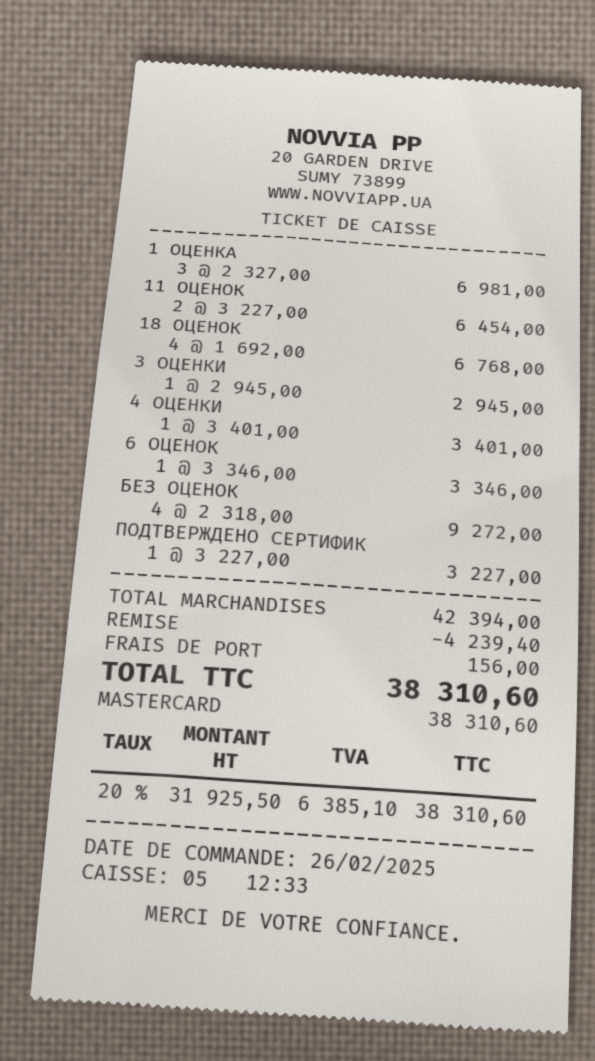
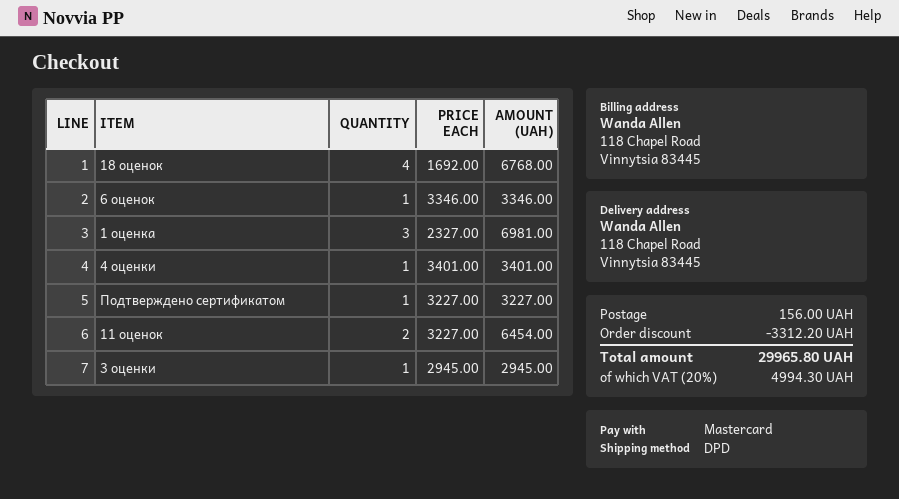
БЕЗ ОЦЕНОК: 4 x 2318.00 = 9272.00 -> none
discount: 4239.40 -> 3312.20
tax: 20% = 6385.10 -> 20% = 4994.30
total: 38310.60 -> 29965.80

